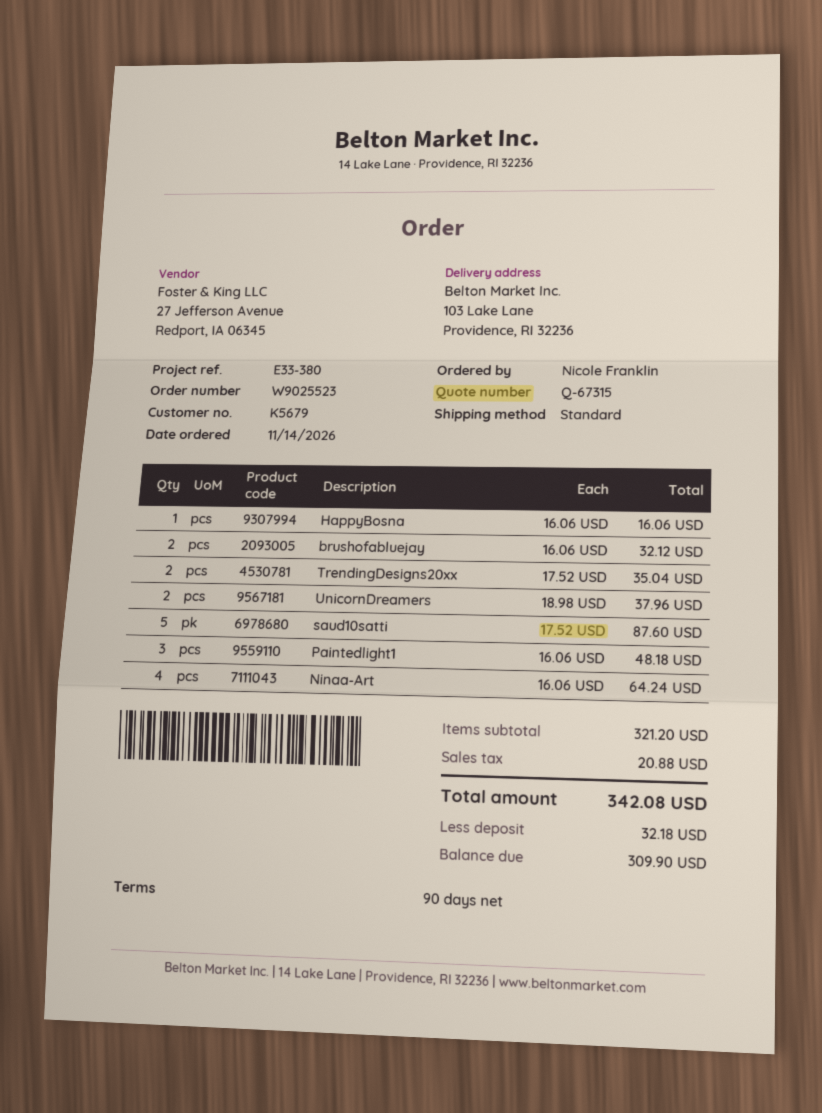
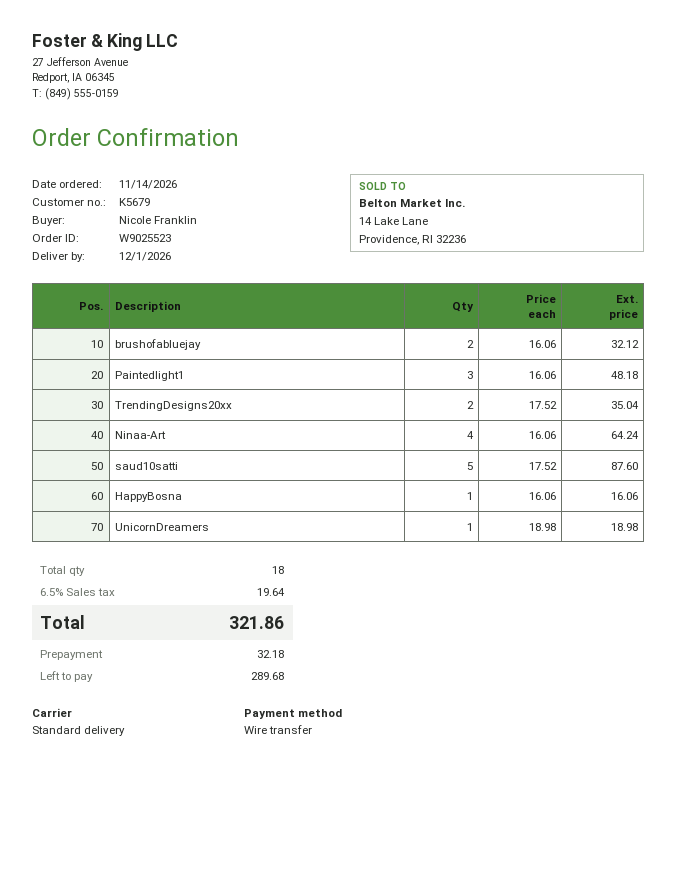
UnicornDreamers: 2 x 18.98 = 37.96 -> 1 x 18.98 = 18.98
tax: 20.88 -> 19.64
total: 342.08 -> 321.86
balance: 309.90 -> 289.68

